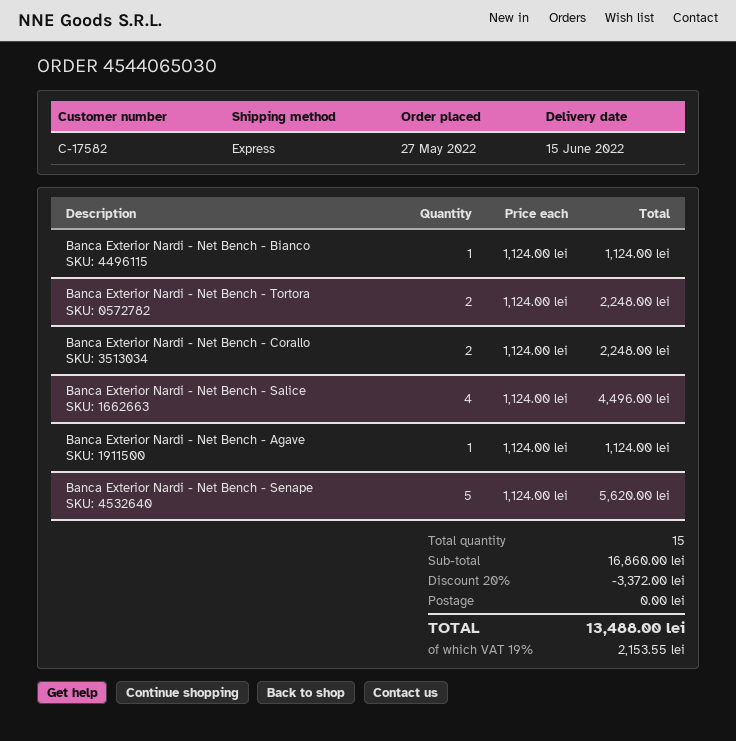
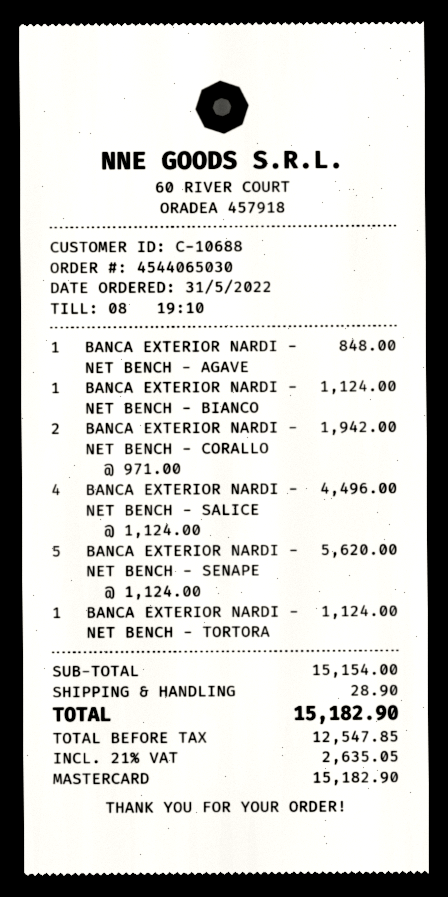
order date: 2022-05-27 -> 2022-05-31
customer number: C-17582 -> C-10688
Banca Exterior Nardi - Net Bench - Tortora: 2 x 1124.00 = 2248.00 -> 1 x 1124.00 = 1124.00
Banca Exterior Nardi - Net Bench - Corallo: 2 x 1124.00 = 2248.00 -> 2 x 971.00 = 1942.00
Banca Exterior Nardi - Net Bench - Agave: 1 x 1124.00 = 1124.00 -> 1 x 848.00 = 848.00
subtotal: 16860.00 -> 15154.00
discount: 20% = 3372.00 -> none
shipping: 0.00 -> 28.90
tax: 19% = 2153.55 -> 21% = 2635.05
total: 13488.00 -> 15182.90

